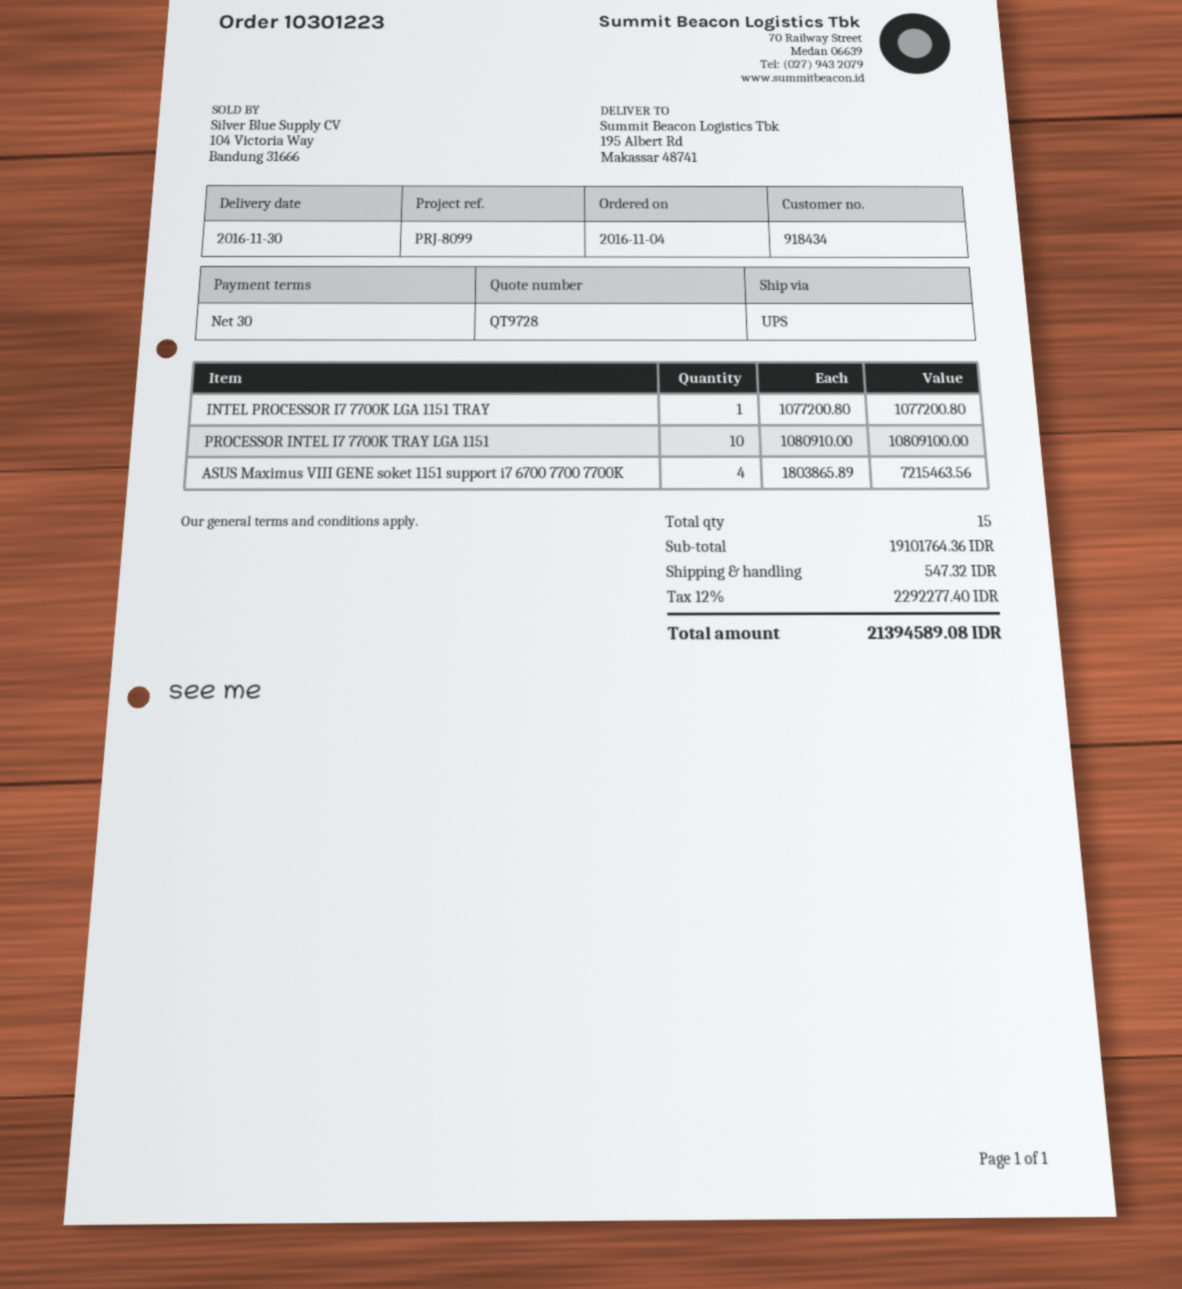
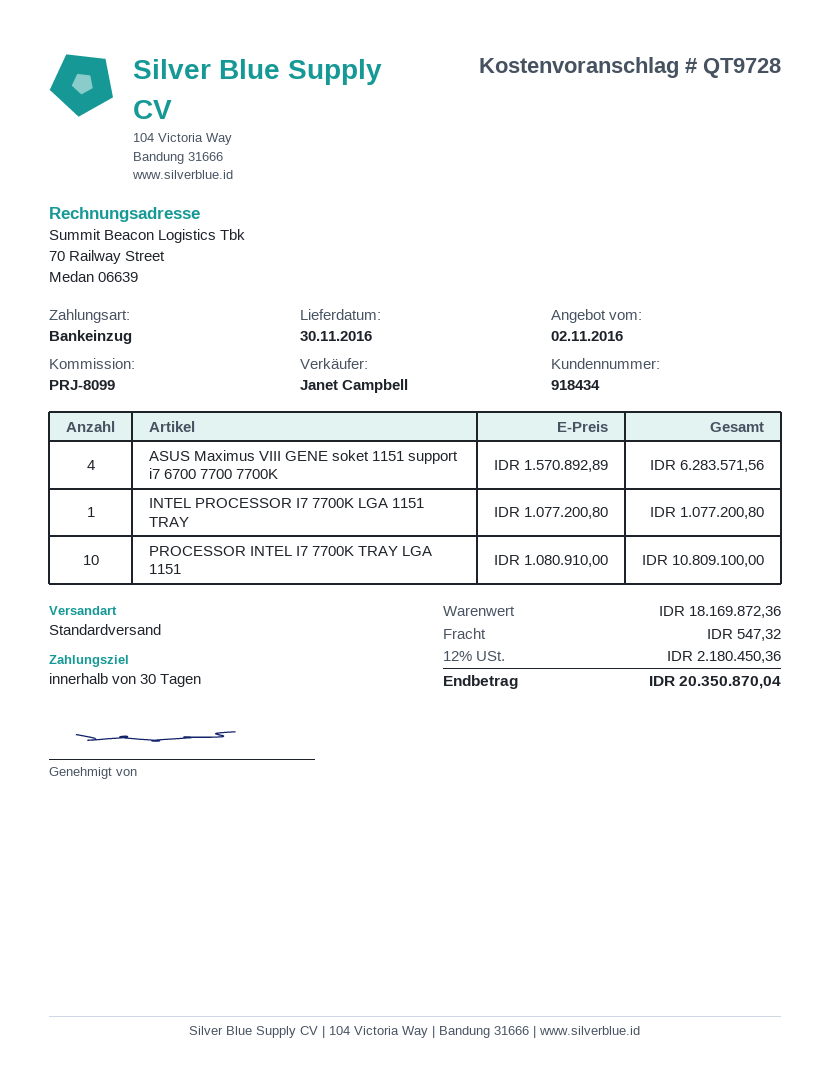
shipping method: UPS -> standard
ASUS Maximus VIII GENE soket 1151 support i7 6700 7700 7700K: 4 x 1803865.89 = 7215463.56 -> 4 x 1570892.89 = 6283571.56
subtotal: 19101764.36 -> 18169872.36
tax: 12% = 2292277.40 -> 12% = 2180450.36
total: 21394589.08 -> 20350870.04

